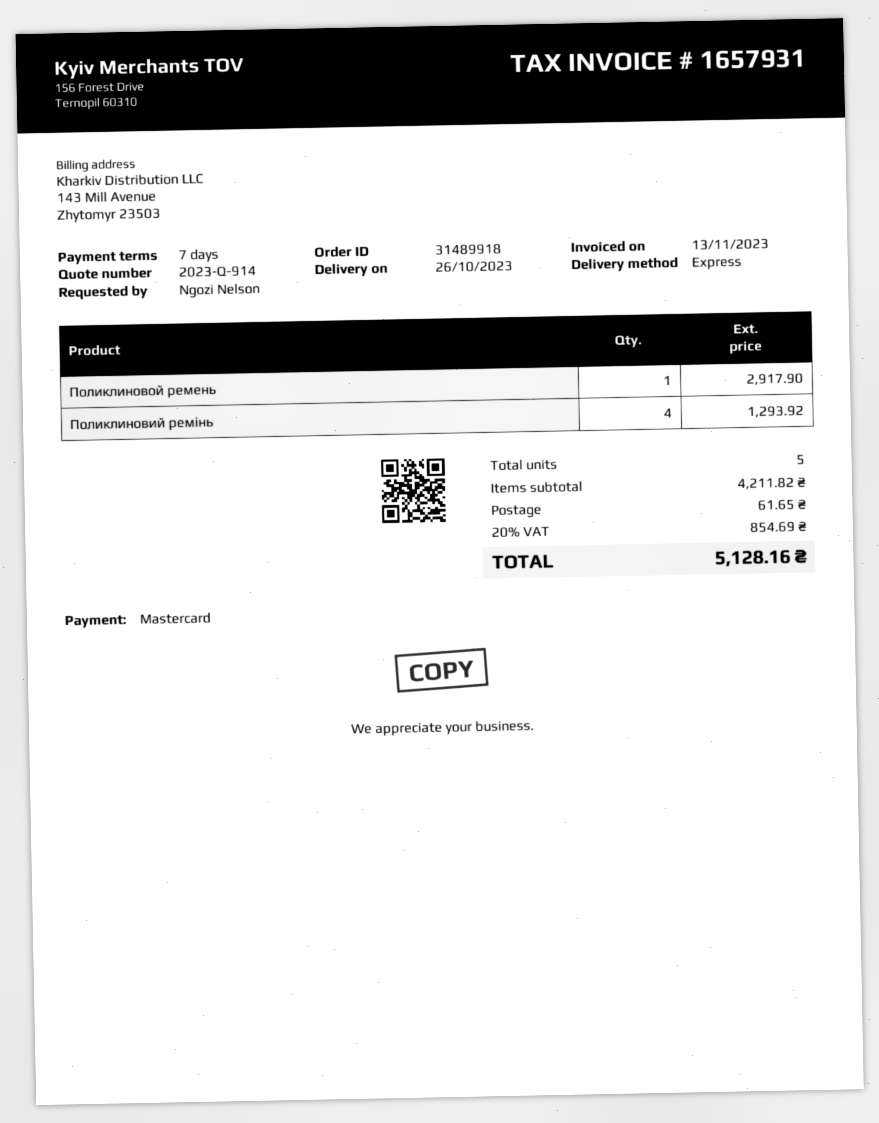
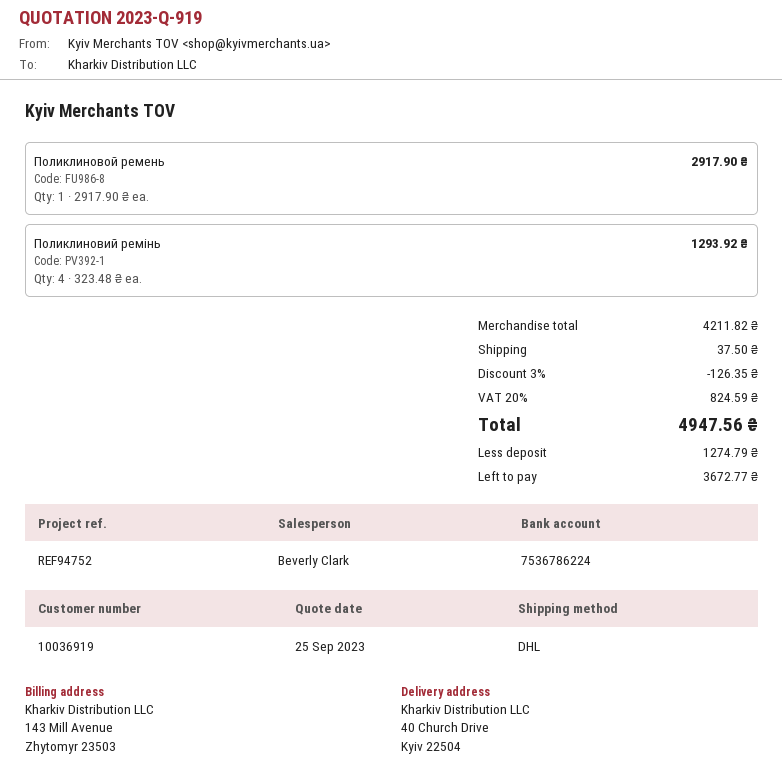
quote number: 2023-Q-914 -> 2023-Q-919
shipping method: express -> DHL
discount: none -> 3% = 126.35
shipping: 61.65 -> 37.50
tax: 20% = 854.69 -> 20% = 824.59
total: 5128.16 -> 4947.56

